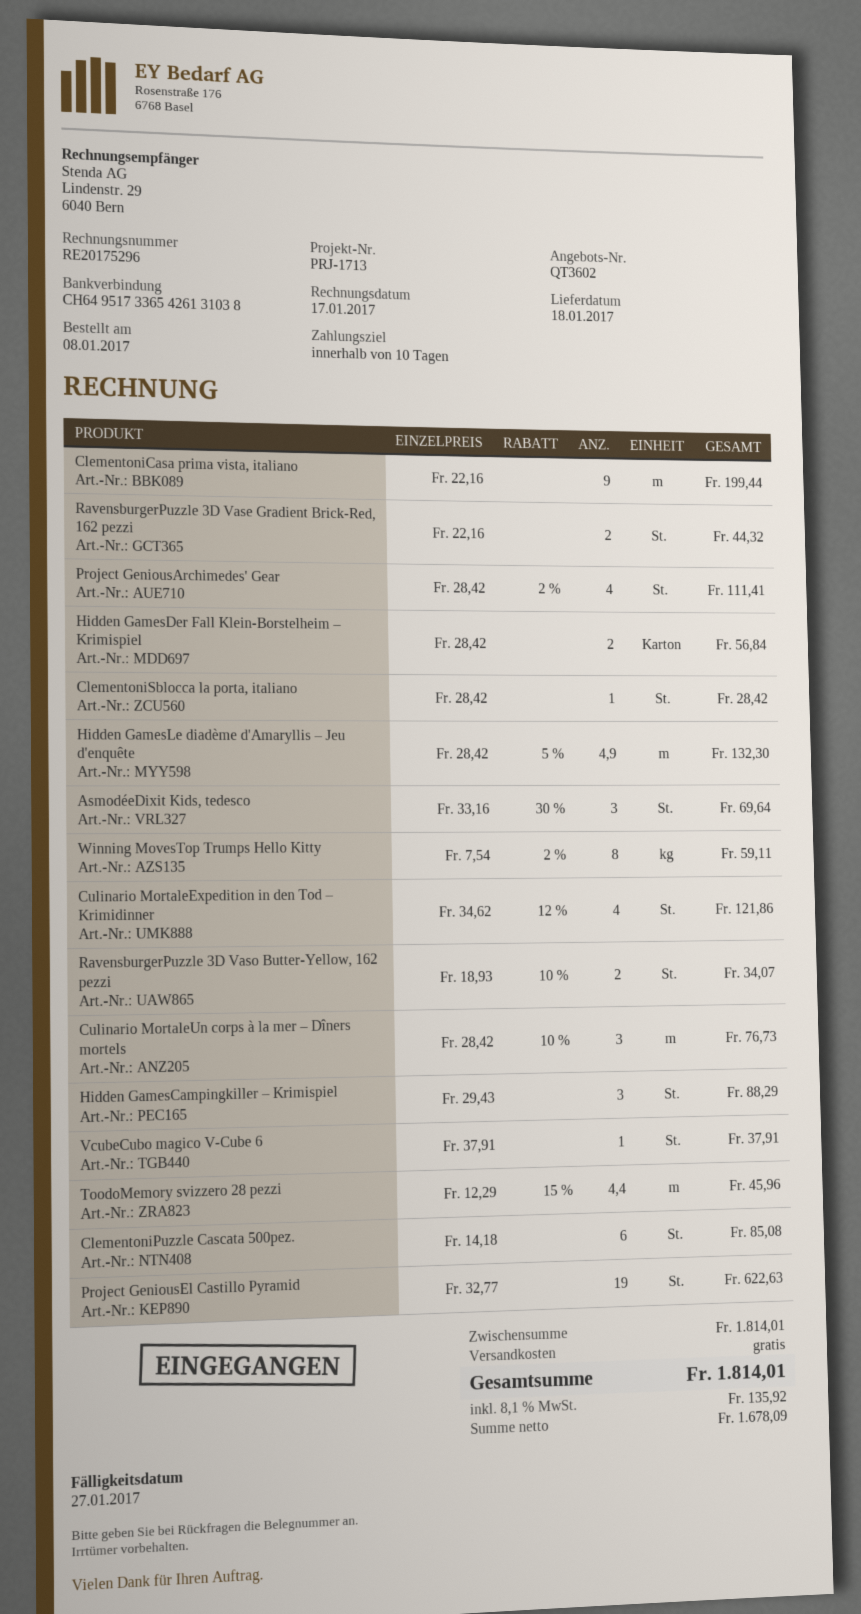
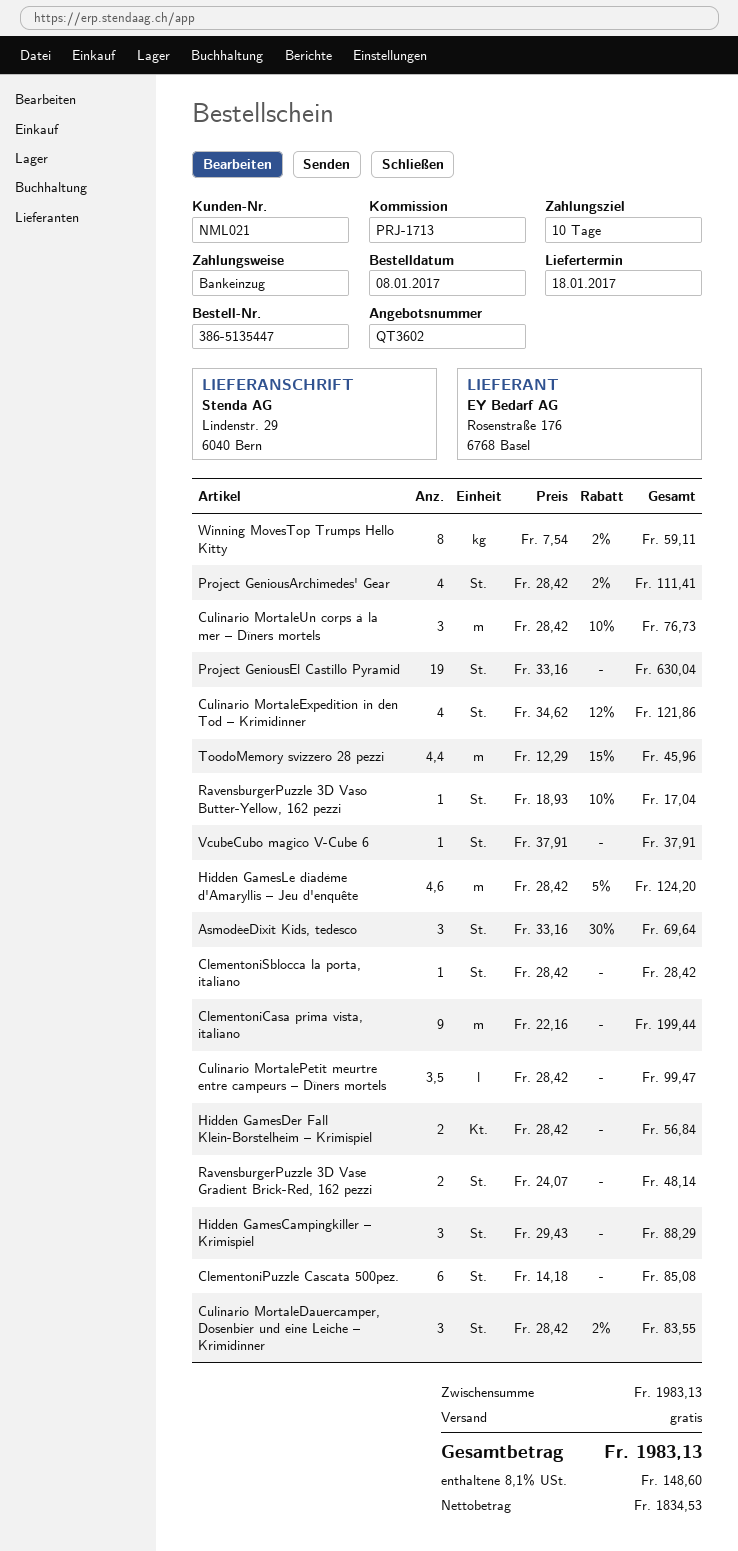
RavensburgerPuzzle 3D Vase Gradient Brick-Red, 162 pezzi: 2 x 22.16 = 44.32 -> 2 x 24.07 = 48.14
Hidden GamesLe diadème d'Amaryllis – Jeu d'enquête: 4.9 x 28.42 - 5% = 132.30 -> 4.6 x 28.42 - 5% = 124.20
RavensburgerPuzzle 3D Vaso Butter-Yellow, 162 pezzi: 2 x 18.93 - 10% = 34.07 -> 1 x 18.93 - 10% = 17.04
Project GeniousEl Castillo Pyramid: 19 x 32.77 = 622.63 -> 19 x 33.16 = 630.04
Culinario MortalePetit meurtre entre campeurs – Dîners mortels: none -> 3.5 x 28.42 = 99.47
Culinario MortaleDauercamper, Dosenbier und eine Leiche – Krimidinner: none -> 3 x 28.42 - 2% = 83.55
subtotal: 1814.01 -> 1983.13
net: 1678.09 -> 1834.53
tax: 8.1% = 135.92 -> 8.1% = 148.60
total: 1814.01 -> 1983.13

